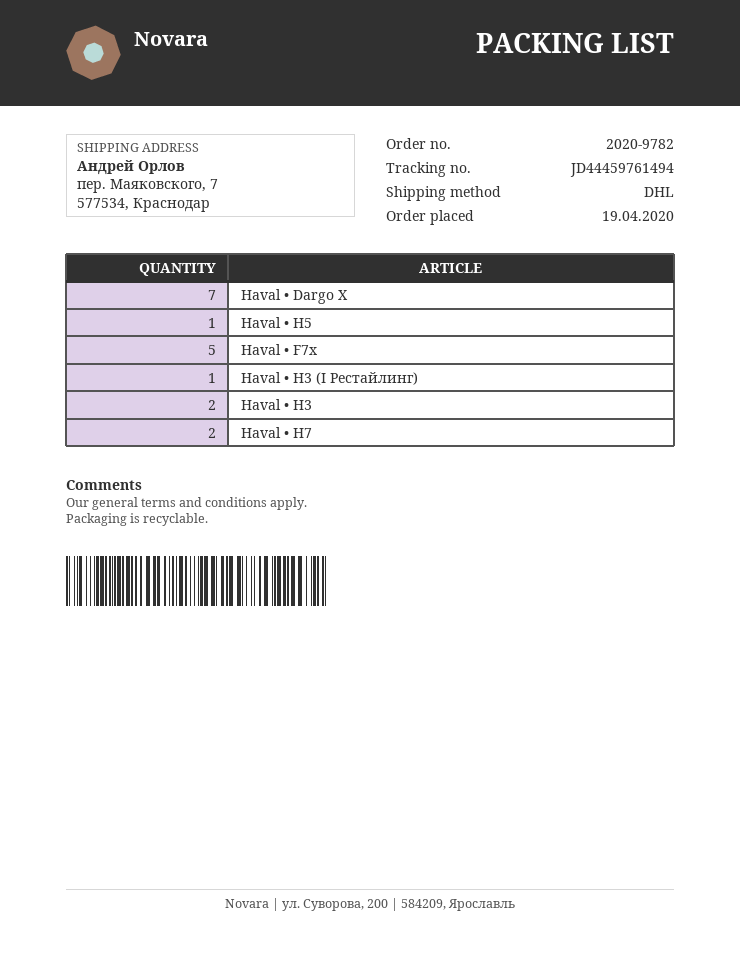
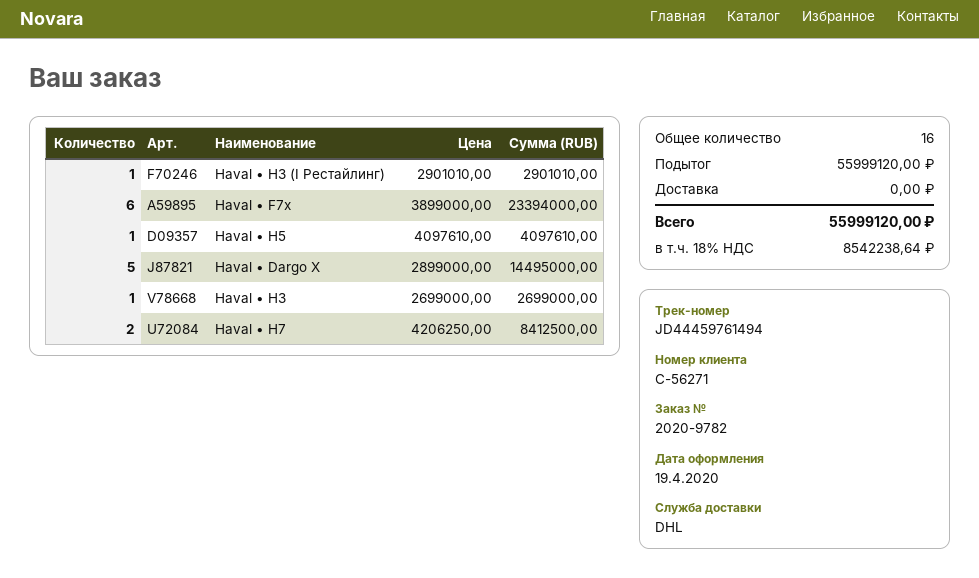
Haval • Dargo X: 7 -> 5
Haval • F7x: 5 -> 6
Haval • H3: 2 -> 1

